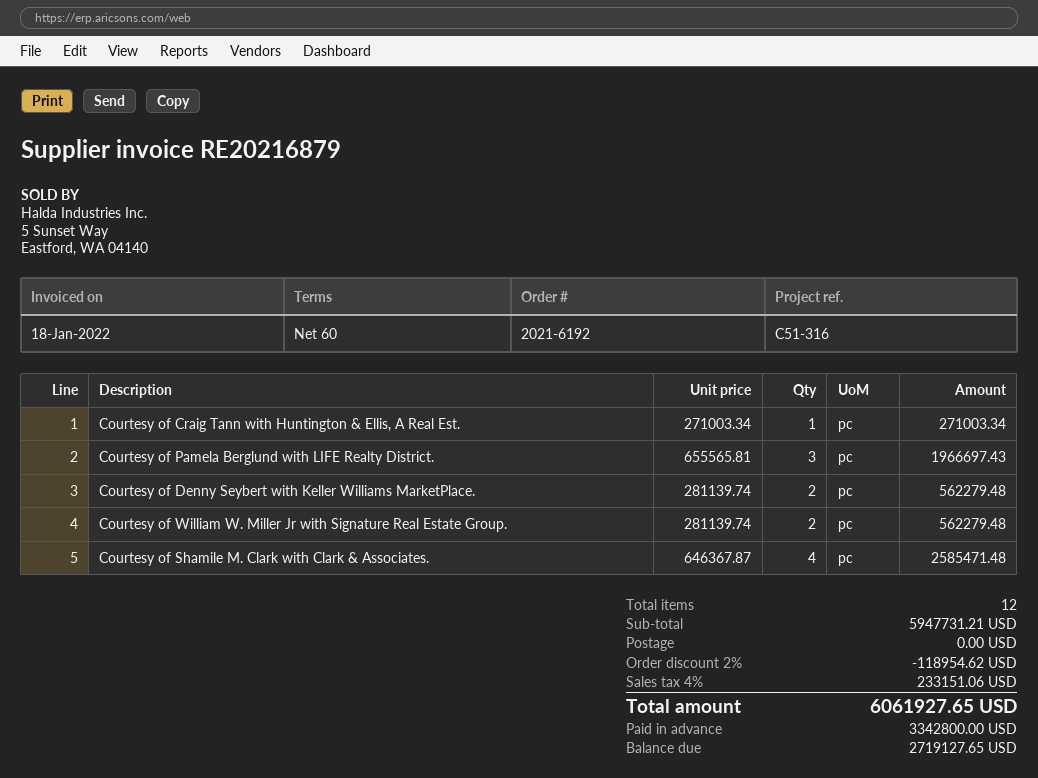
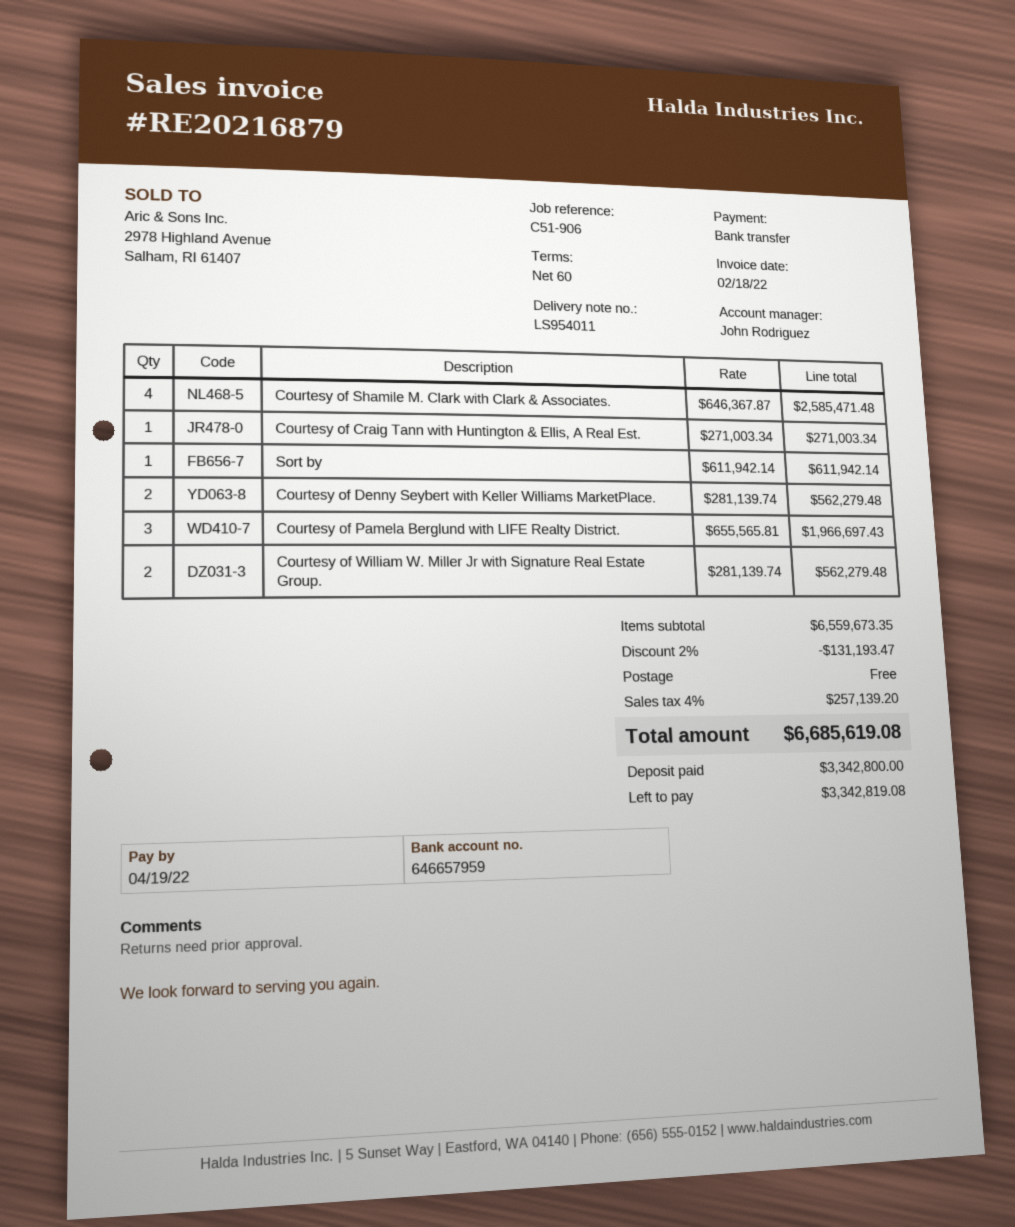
invoice date: 2022-01-18 -> 2022-02-18
reference: C51-316 -> C51-906
Sort by: none -> 1 x 611942.14 = 611942.14
subtotal: 5947731.21 -> 6559673.35
discount: 2% = 118954.62 -> 2% = 131193.47
tax: 4% = 233151.06 -> 4% = 257139.20
total: 6061927.65 -> 6685619.08
balance: 2719127.65 -> 3342819.08

